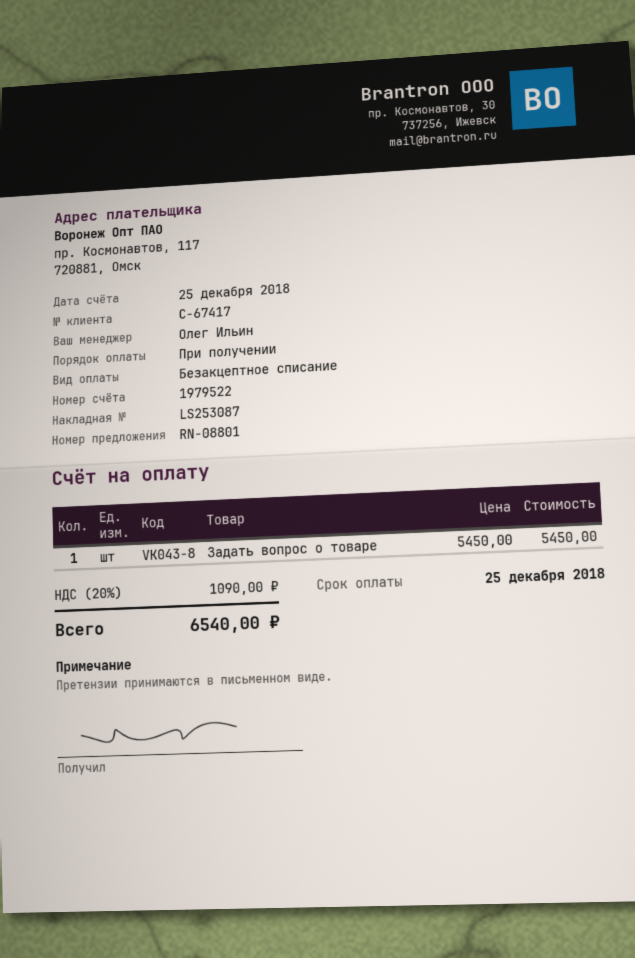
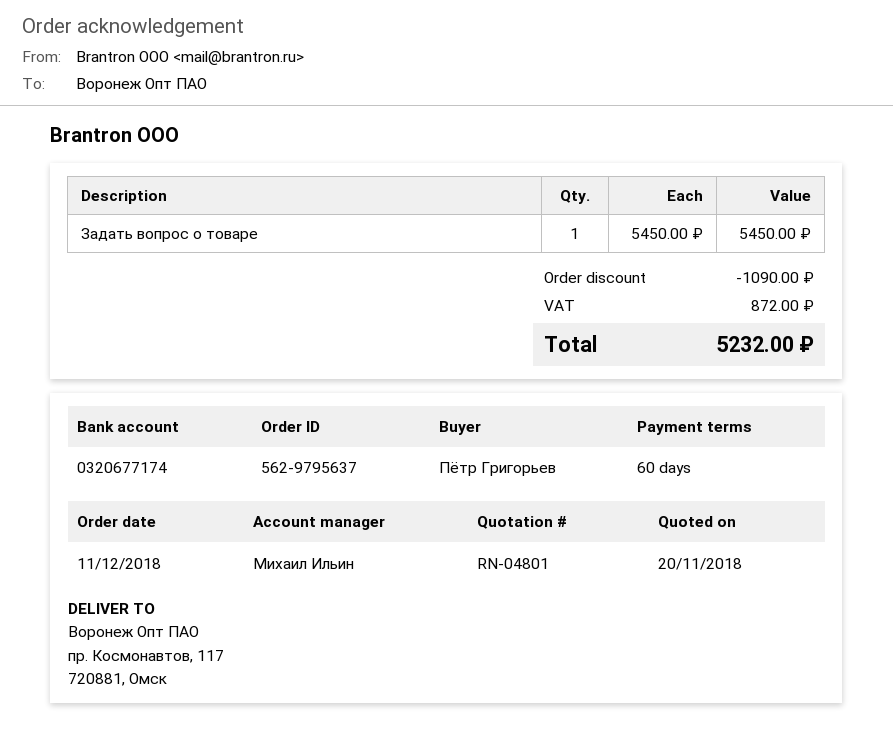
quote number: RN-08801 -> RN-04801
payment terms: on receipt -> 60 days
sales rep: Олег Ильин -> Михаил Ильин
discount: none -> 1090.00
tax: 1090.00 -> 872.00
total: 6540.00 -> 5232.00

